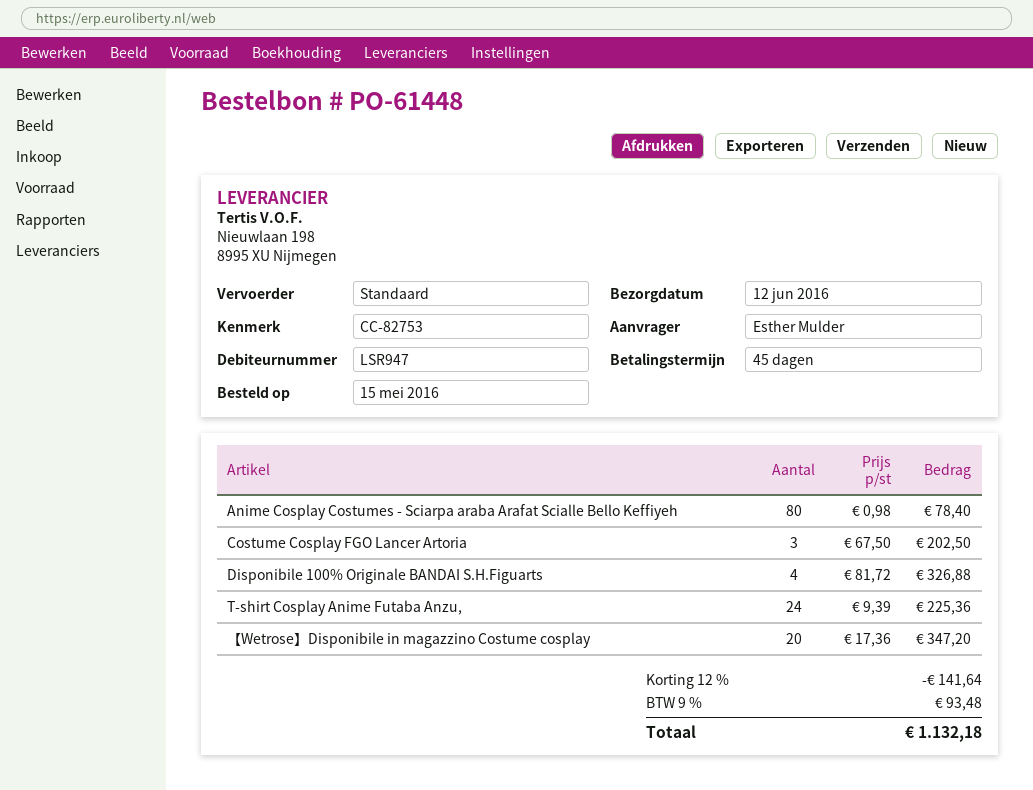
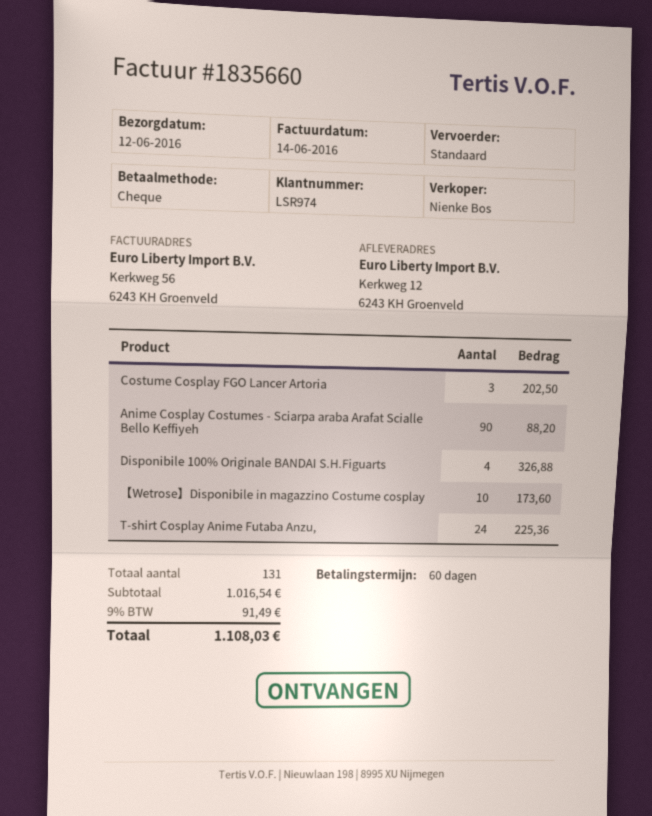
payment terms: 45 days -> 60 days
customer number: LSR947 -> LSR974
Anime Cosplay Costumes - Sciarpa araba Arafat Scialle Bello Keffiyeh: 80 for 78.40 -> 90 for 88.20
【Wetrose】Disponibile in magazzino Costume cosplay: 20 for 347.20 -> 10 for 173.60
discount: 12% = 141.64 -> none
tax: 9% = 93.48 -> 9% = 91.49
total: 1132.18 -> 1108.03

